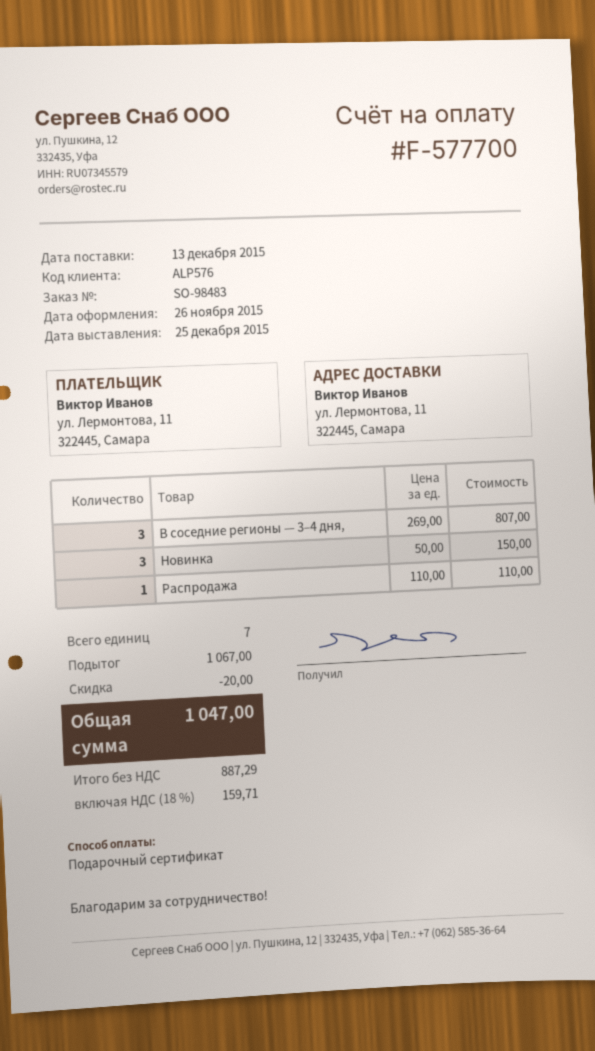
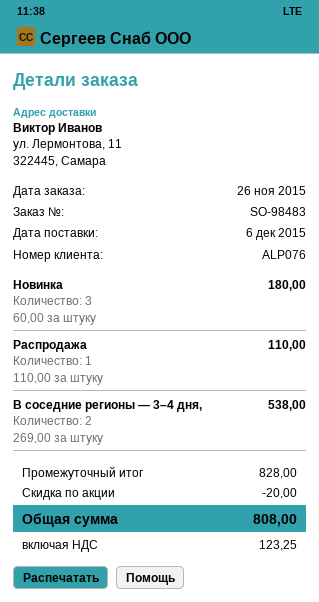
delivery date: 2015-12-13 -> 2015-12-06
customer number: ALP576 -> ALP076
В соседние регионы — 3–4 дня,: 3 x 269.00 = 807.00 -> 2 x 269.00 = 538.00
Новинка: 3 x 50.00 = 150.00 -> 3 x 60.00 = 180.00
subtotal: 1067.00 -> 828.00
tax: 159.71 -> 123.25
total: 1047.00 -> 808.00

